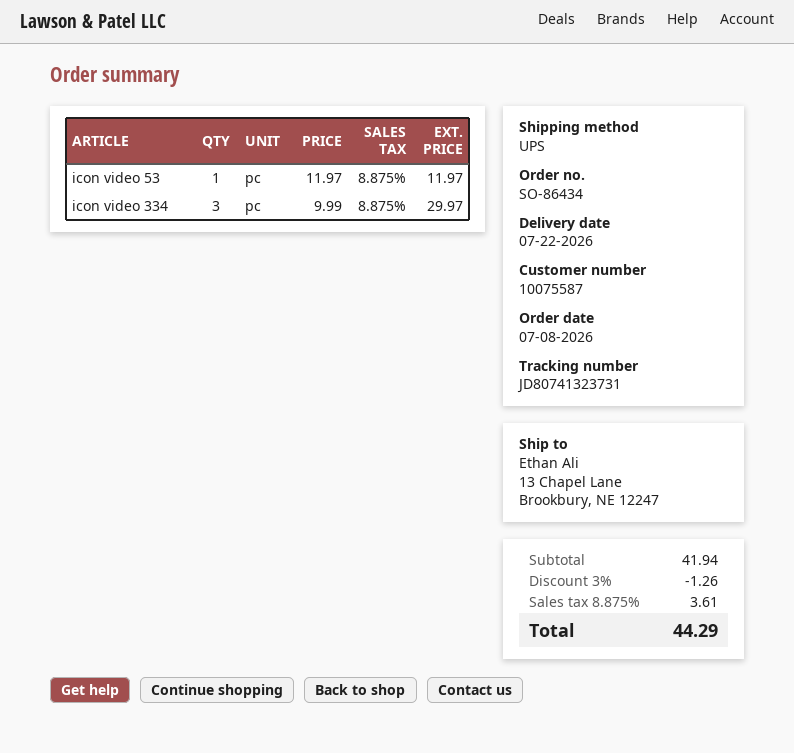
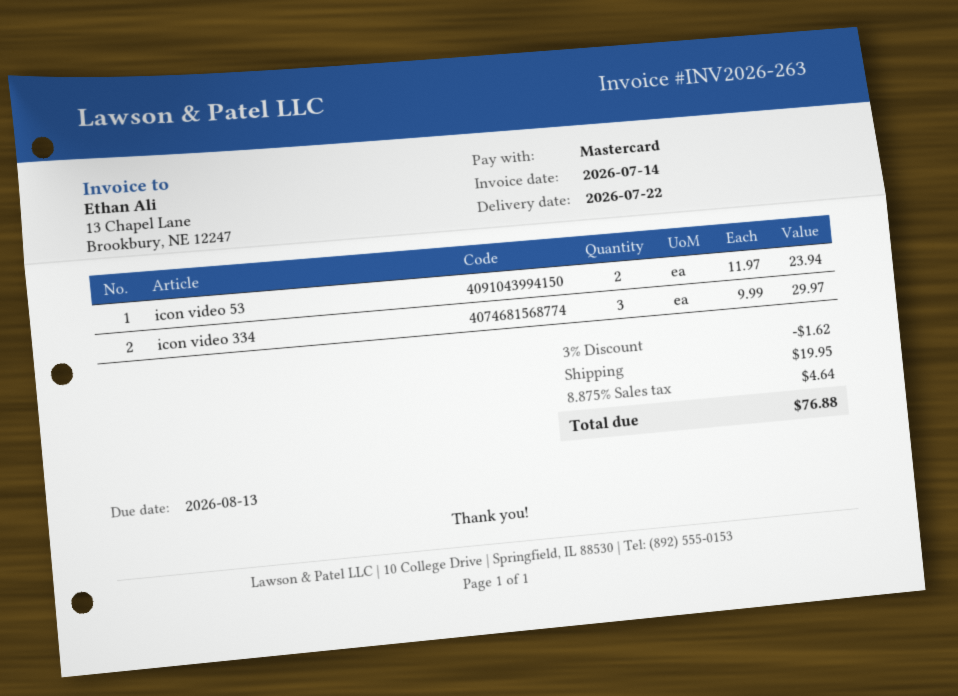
icon video 53: 1 x 11.97 = 11.97 -> 2 x 11.97 = 23.94
discount: 3% = 1.26 -> 3% = 1.62
shipping: none -> 19.95
tax: 8.875% = 3.61 -> 8.875% = 4.64
total: 44.29 -> 76.88

